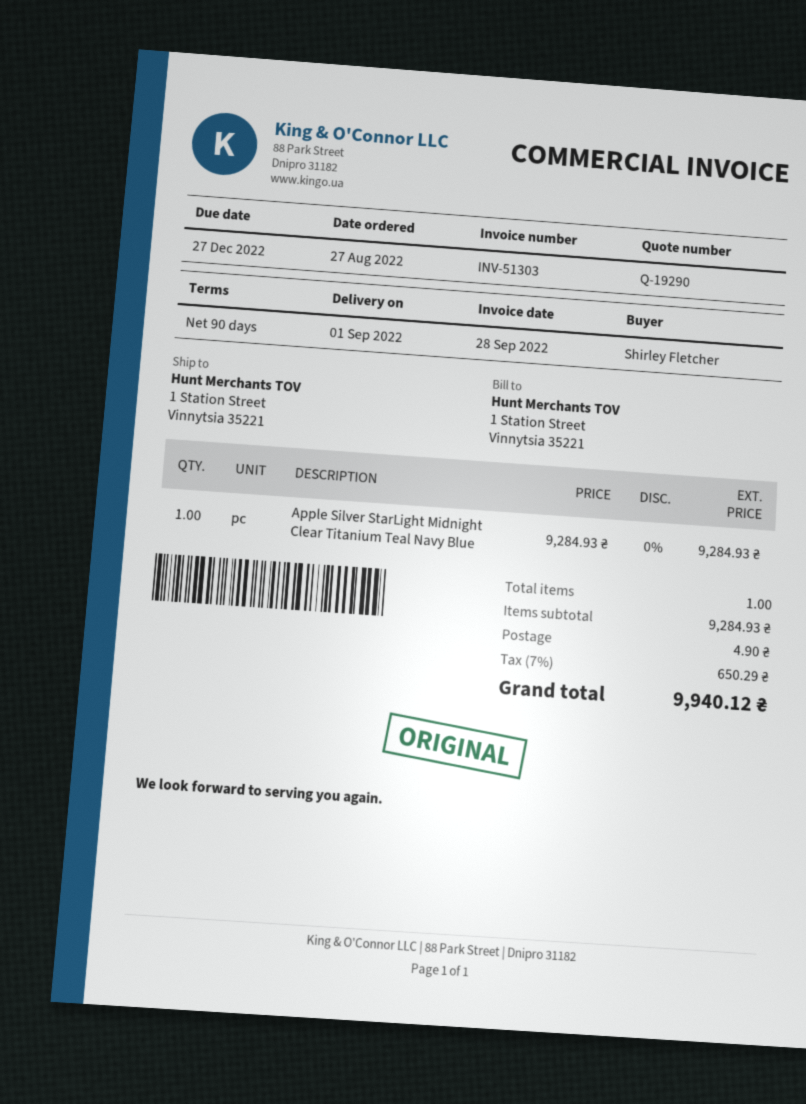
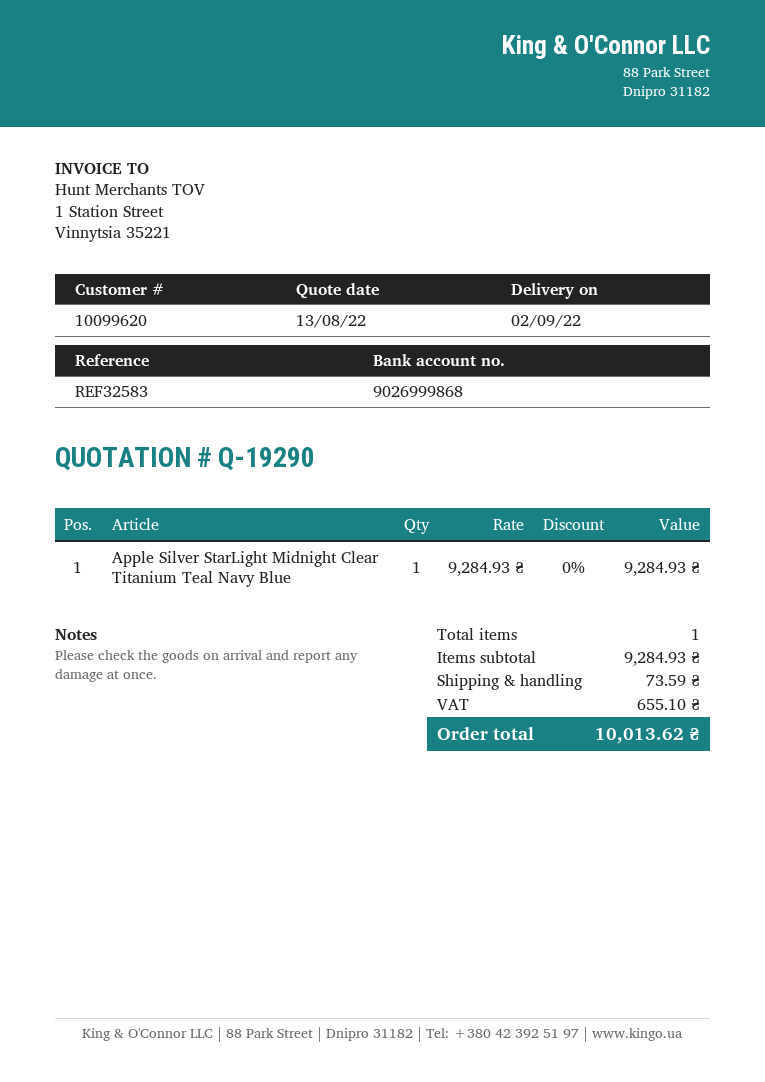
delivery date: 2022-09-01 -> 2022-09-02
shipping: 4.90 -> 73.59
tax: 650.29 -> 655.10
total: 9940.12 -> 10013.62

